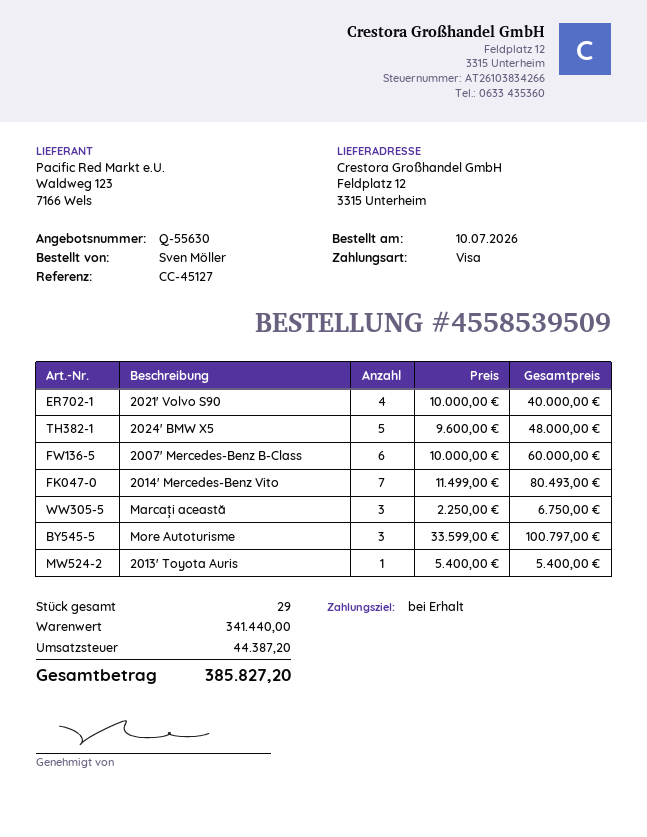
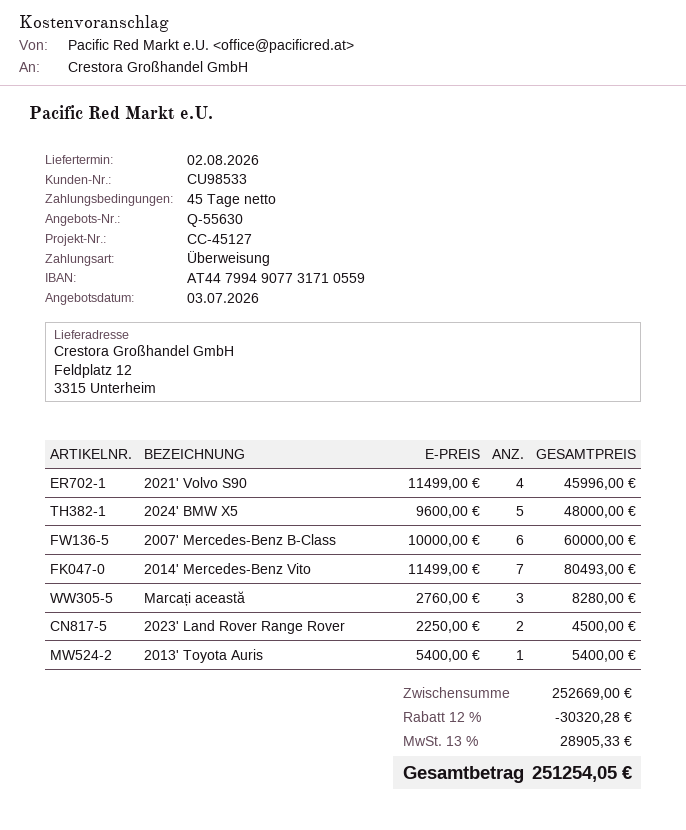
payment terms: on receipt -> 45 days
payment method: Visa -> bank transfer
2021' Volvo S90: 4 x 10000.00 = 40000.00 -> 4 x 11499.00 = 45996.00
Marcați această: 3 x 2250.00 = 6750.00 -> 3 x 2760.00 = 8280.00
More Autoturisme: 3 x 33599.00 = 100797.00 -> none
2023' Land Rover Range Rover: none -> 2 x 2250.00 = 4500.00
subtotal: 341440.00 -> 252669.00
discount: none -> 12% = 30320.28
tax: 44387.20 -> 28905.33
total: 385827.20 -> 251254.05

